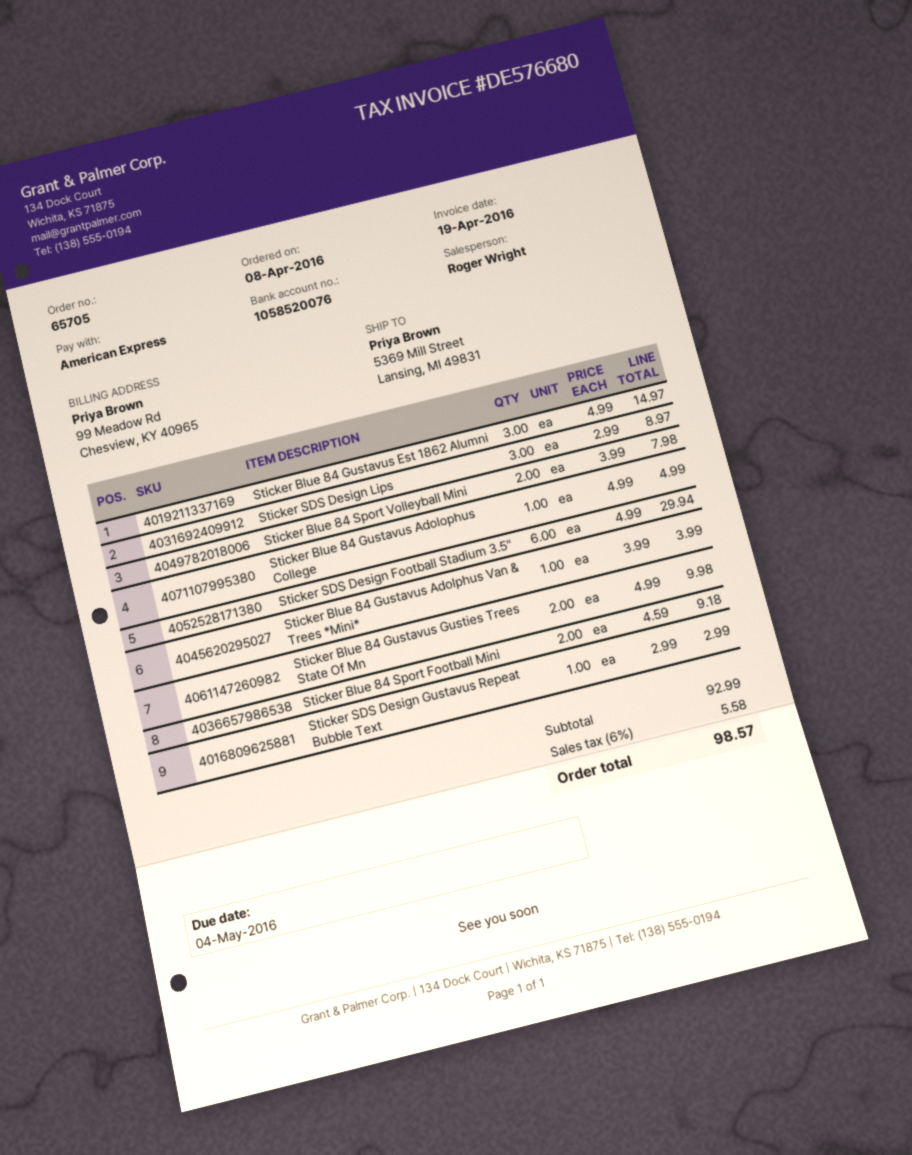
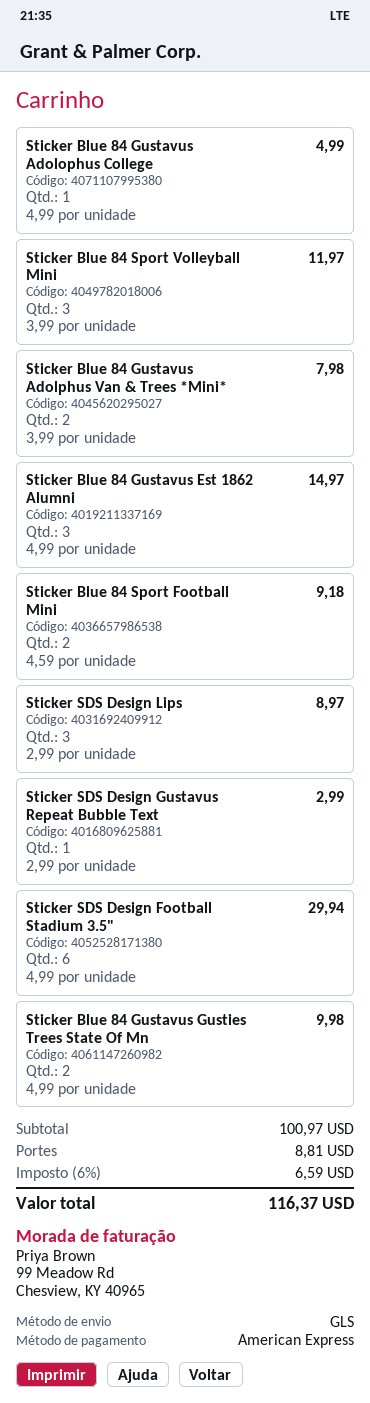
Sticker Blue 84 Sport Volleyball Mini: 2 x 3.99 = 7.98 -> 3 x 3.99 = 11.97
Sticker Blue 84 Gustavus Adolphus Van & Trees *Mini*: 1 x 3.99 = 3.99 -> 2 x 3.99 = 7.98
subtotal: 92.99 -> 100.97
shipping: none -> 8.81
tax: 6% = 5.58 -> 6% = 6.59
total: 98.57 -> 116.37

